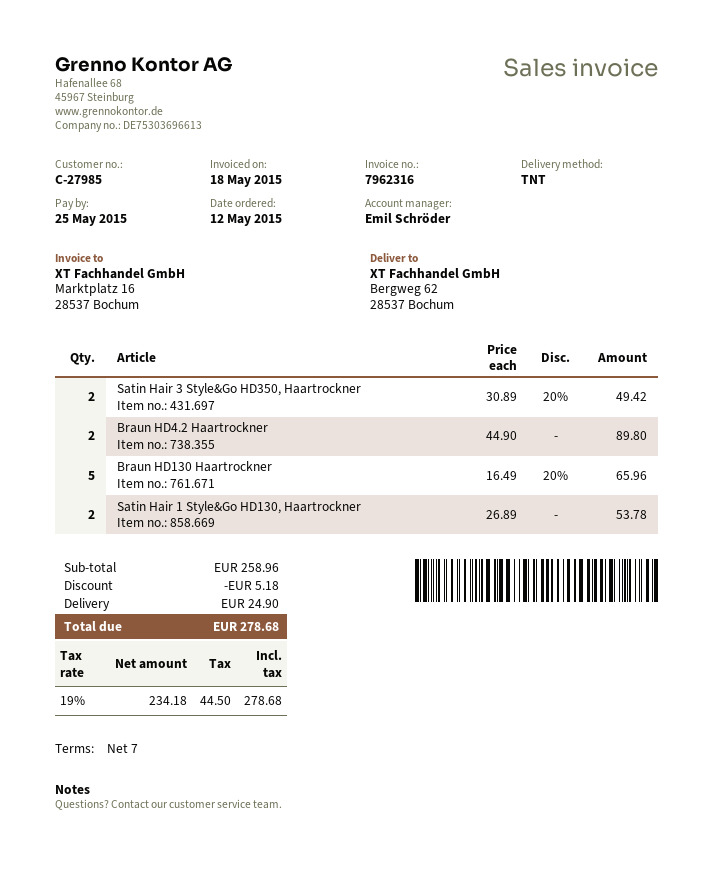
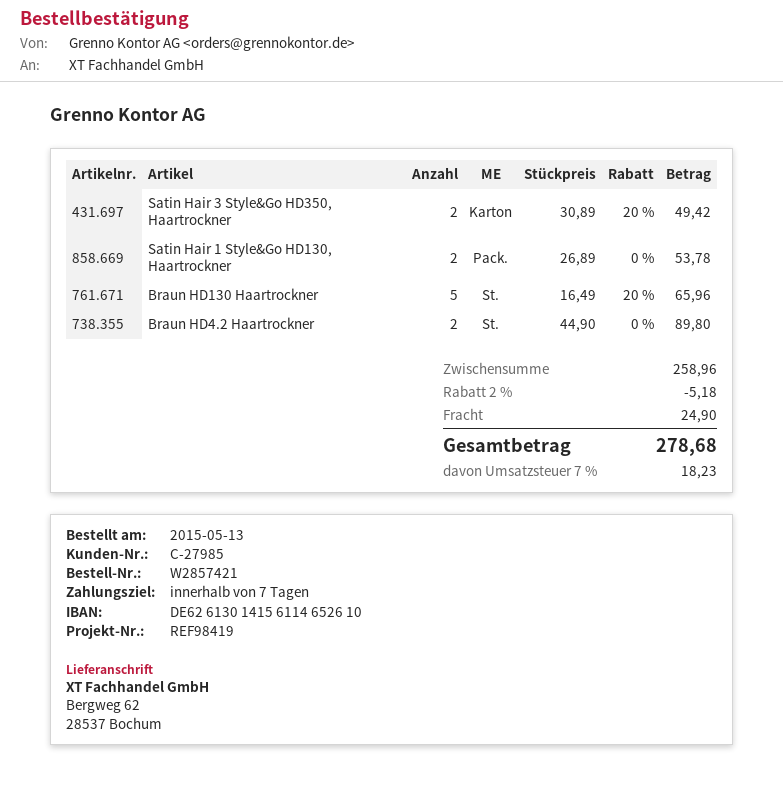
order date: 2015-05-12 -> 2015-05-13
tax: 19% = 44.50 -> 7% = 18.23

